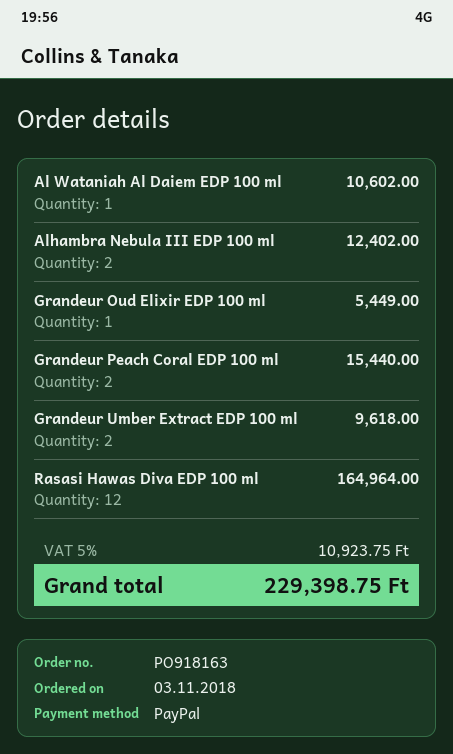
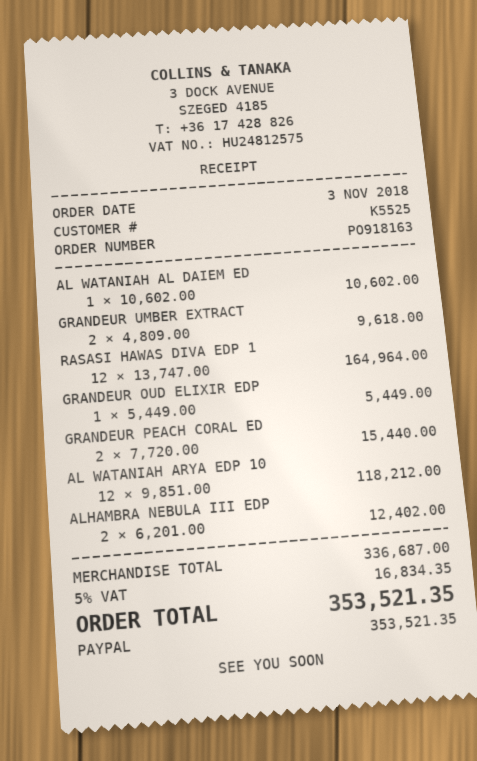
AL WATANIAH ARYA EDP 10: none -> 12 for 118212.00
tax: 5% = 10923.75 -> 5% = 16834.35
total: 229398.75 -> 353521.35

